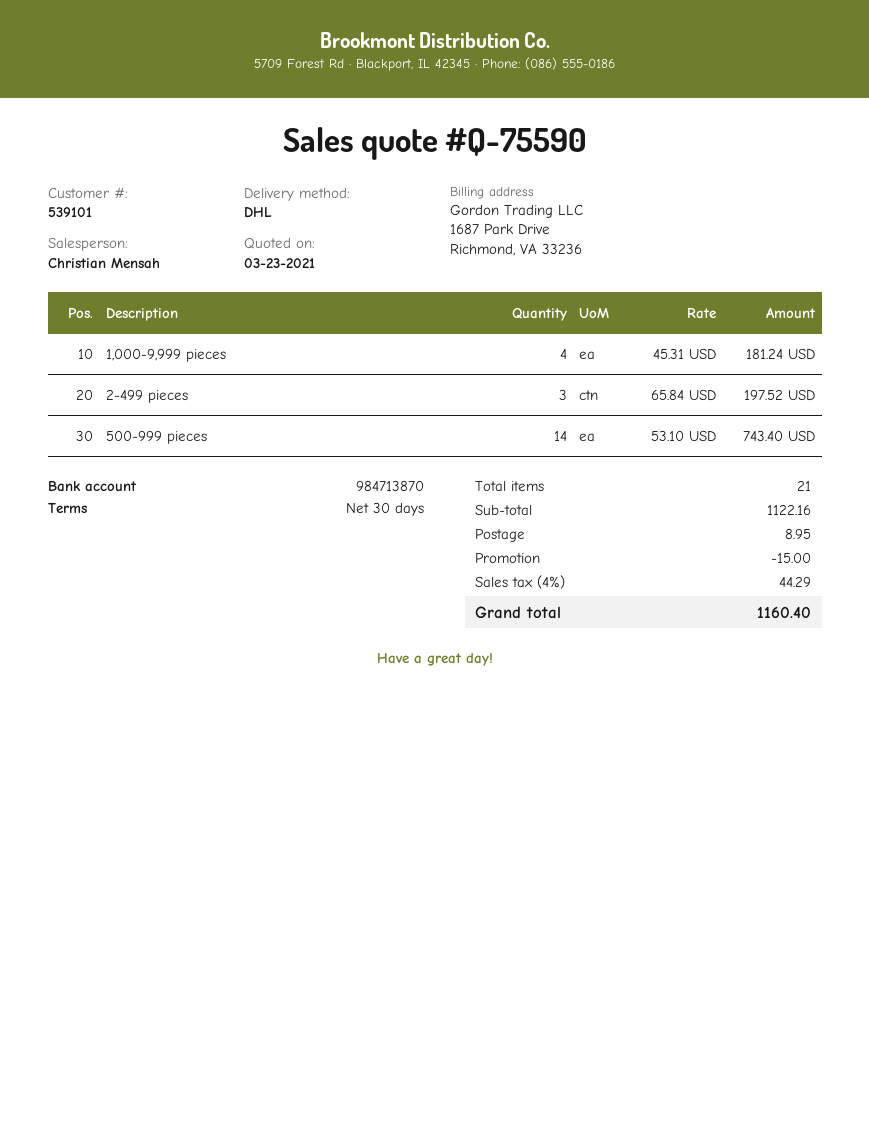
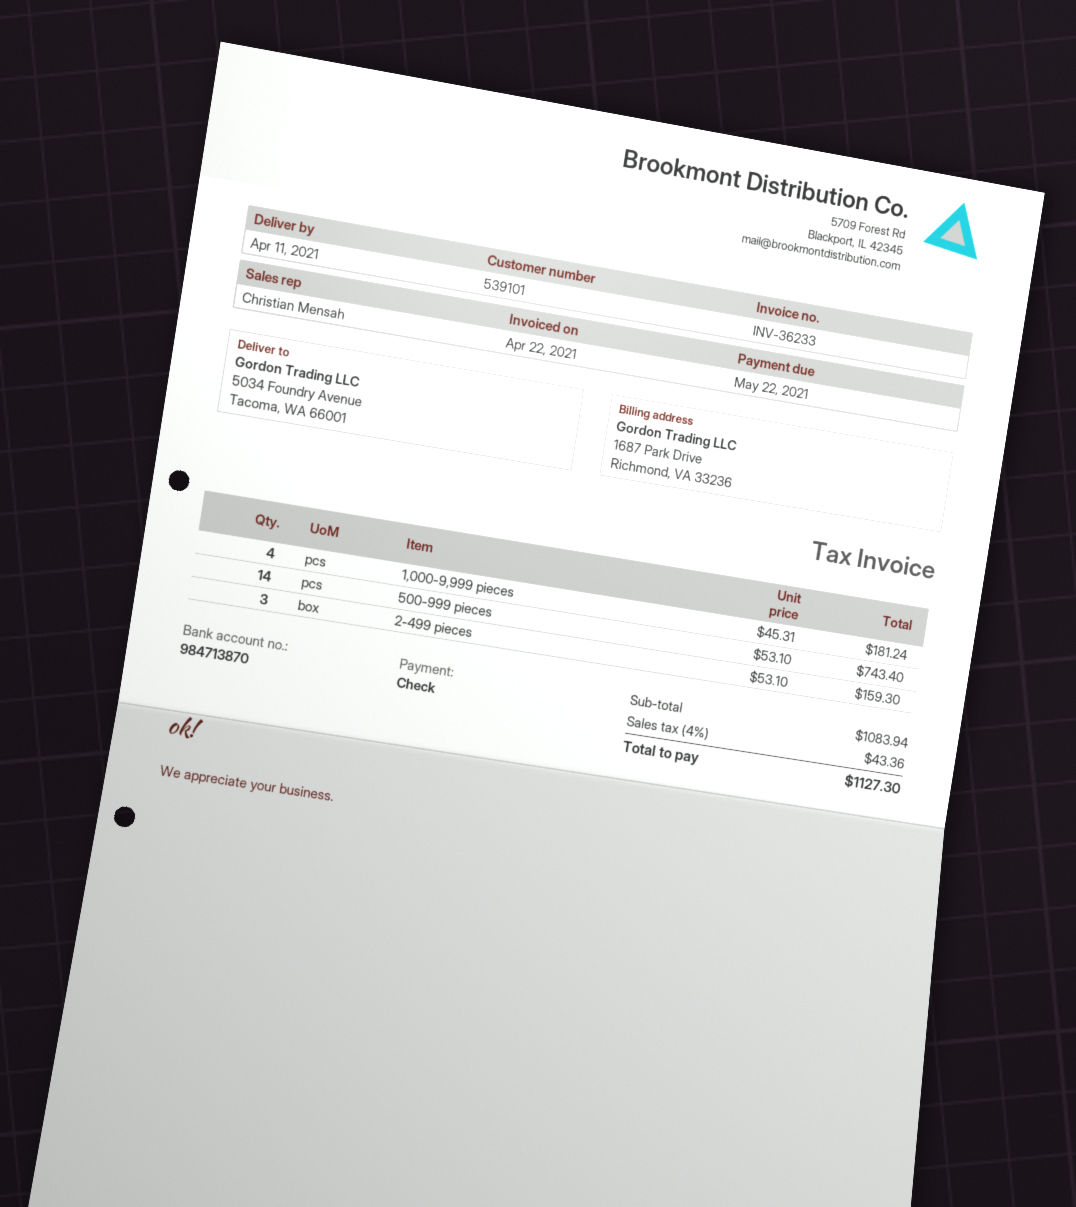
2-499 pieces: 3 x 65.84 = 197.52 -> 3 x 53.10 = 159.30
subtotal: 1122.16 -> 1083.94
discount: 15.00 -> none
shipping: 8.95 -> none
tax: 4% = 44.29 -> 4% = 43.36
total: 1160.40 -> 1127.30

